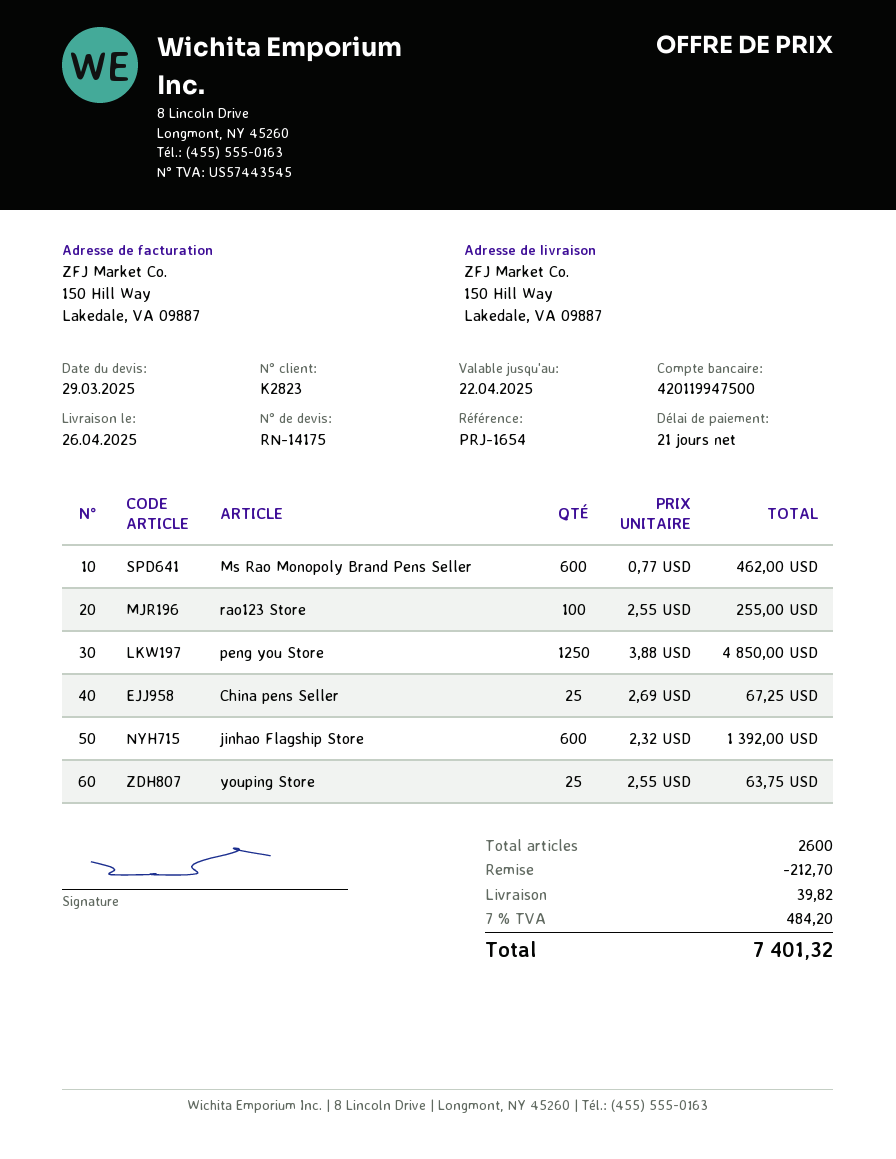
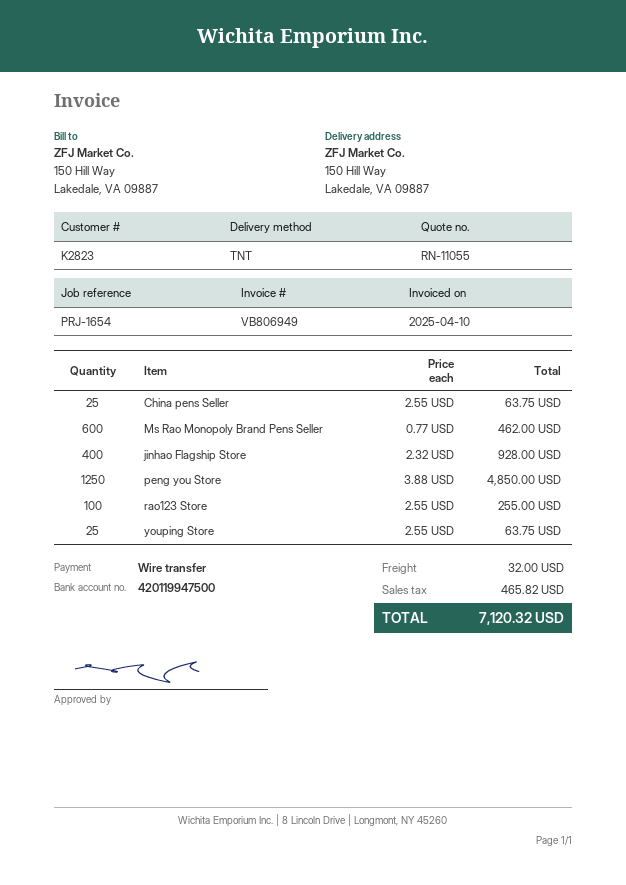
quote number: RN-14175 -> RN-11055
China pens Seller: 25 x 2.69 = 67.25 -> 25 x 2.55 = 63.75
jinhao Flagship Store: 600 x 2.32 = 1392.00 -> 400 x 2.32 = 928.00
discount: 212.70 -> none
shipping: 39.82 -> 32.00
tax: 484.20 -> 465.82
total: 7401.32 -> 7120.32

